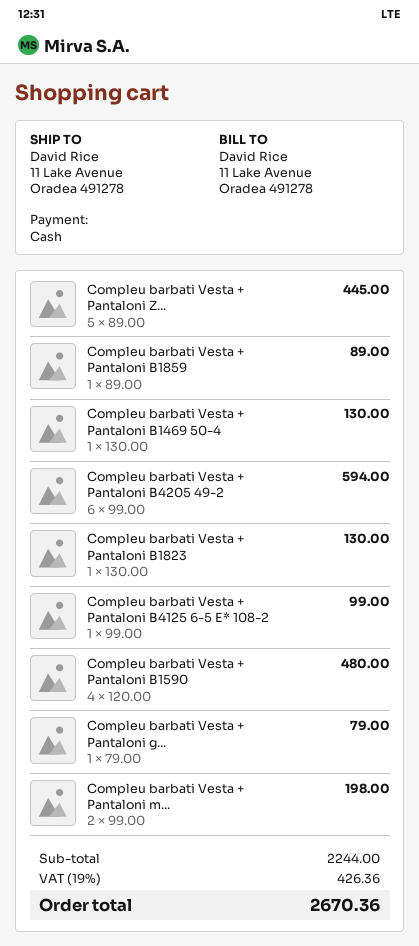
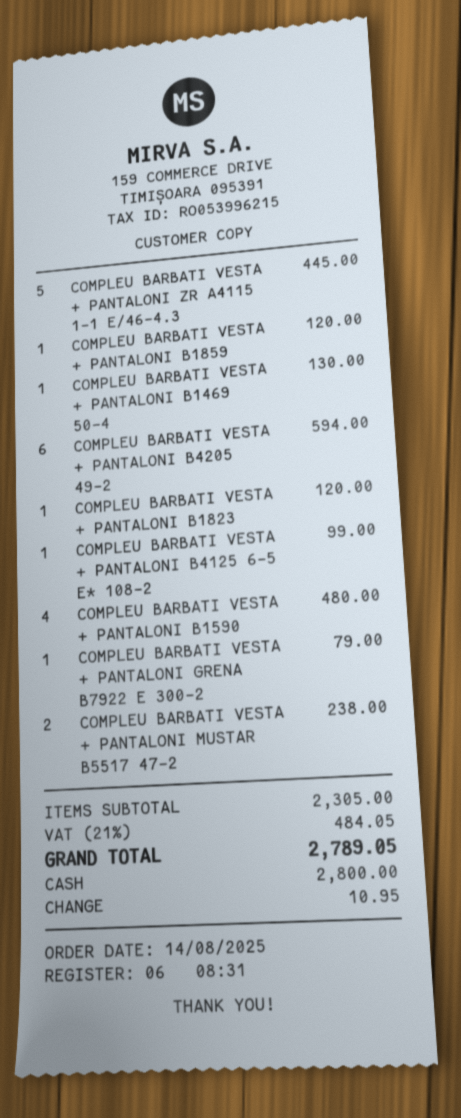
Compleu barbati Vesta + Pantaloni B1859: 1 for 89.00 -> 1 for 120.00
Compleu barbati Vesta + Pantaloni B1823: 1 for 130.00 -> 1 for 120.00
Compleu barbati Vesta + Pantaloni m...: 2 for 198.00 -> 2 for 238.00
subtotal: 2244.00 -> 2305.00
tax: 19% = 426.36 -> 21% = 484.05
total: 2670.36 -> 2789.05

